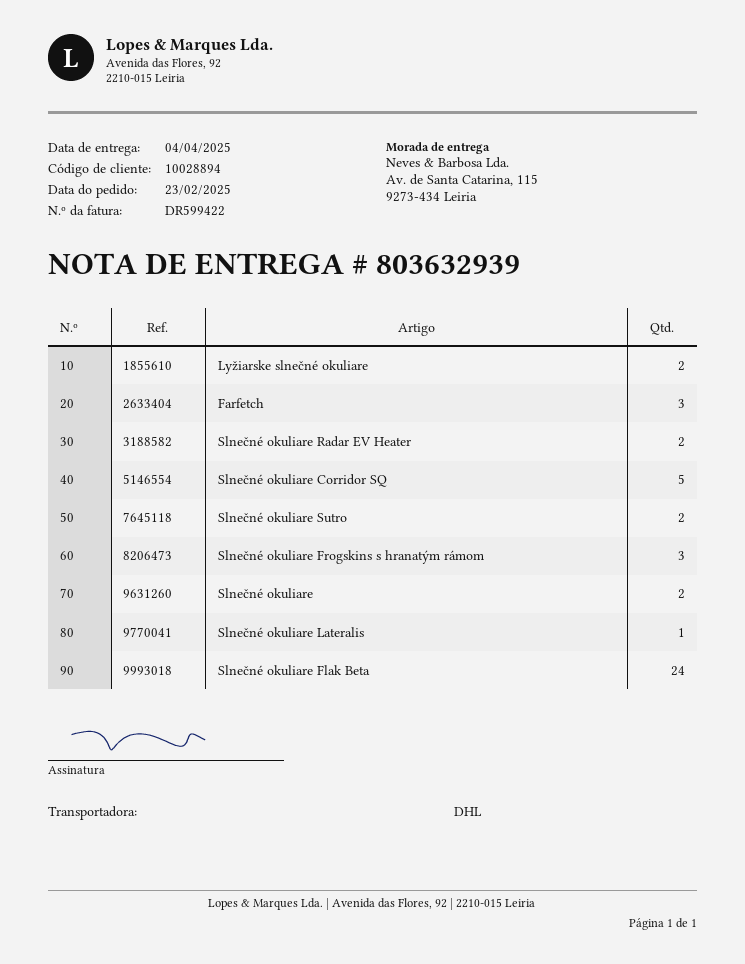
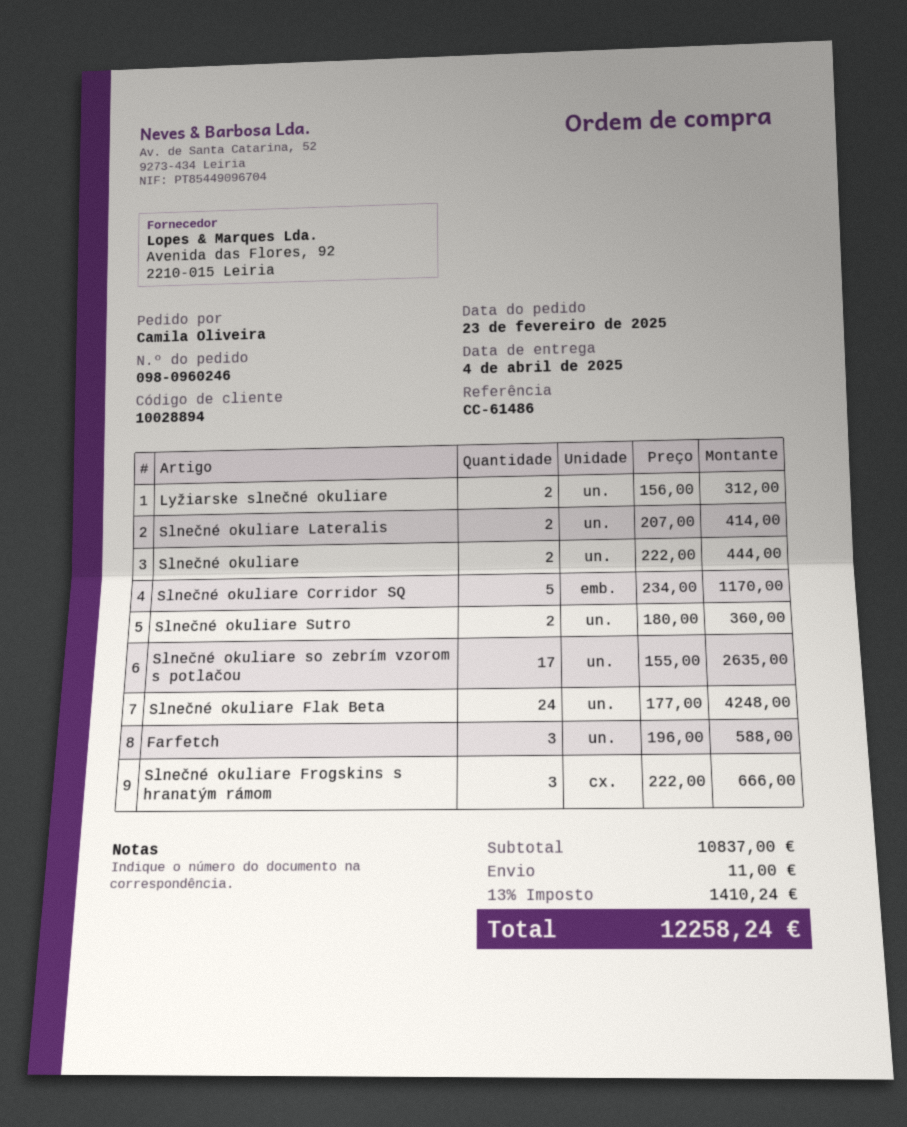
Slnečné okuliare Radar EV Heater: 2 -> none
Slnečné okuliare Lateralis: 1 -> 2
Slnečné okuliare so zebrím vzorom s potlačou: none -> 17

